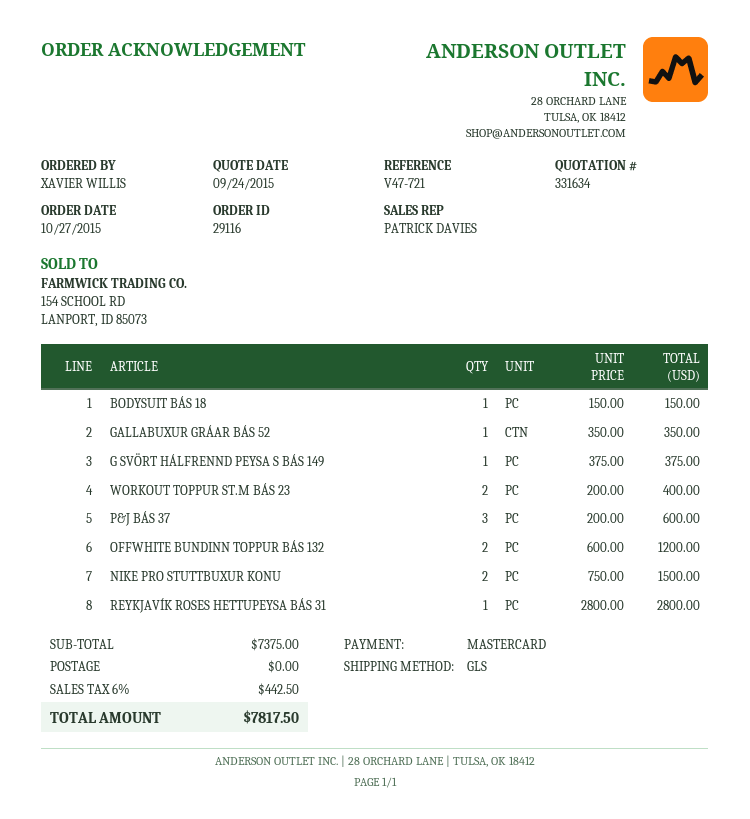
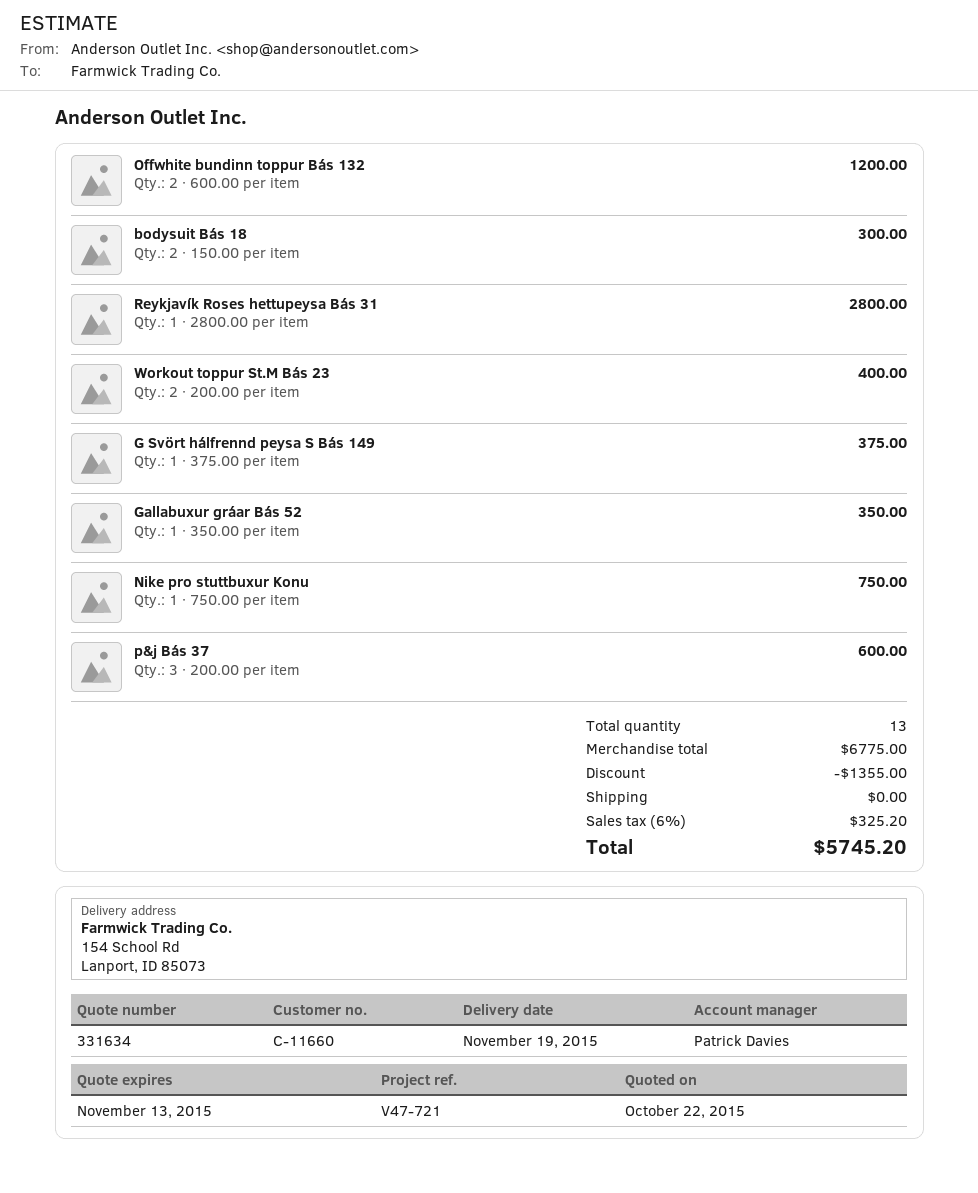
quote date: 2015-09-24 -> 2015-10-22
BODYSUIT BÁS 18: 1 x 150.00 = 150.00 -> 2 x 150.00 = 300.00
NIKE PRO STUTTBUXUR KONU: 2 x 750.00 = 1500.00 -> 1 x 750.00 = 750.00
subtotal: 7375.00 -> 6775.00
discount: none -> 1355.00
tax: 6% = 442.50 -> 6% = 325.20
total: 7817.50 -> 5745.20

